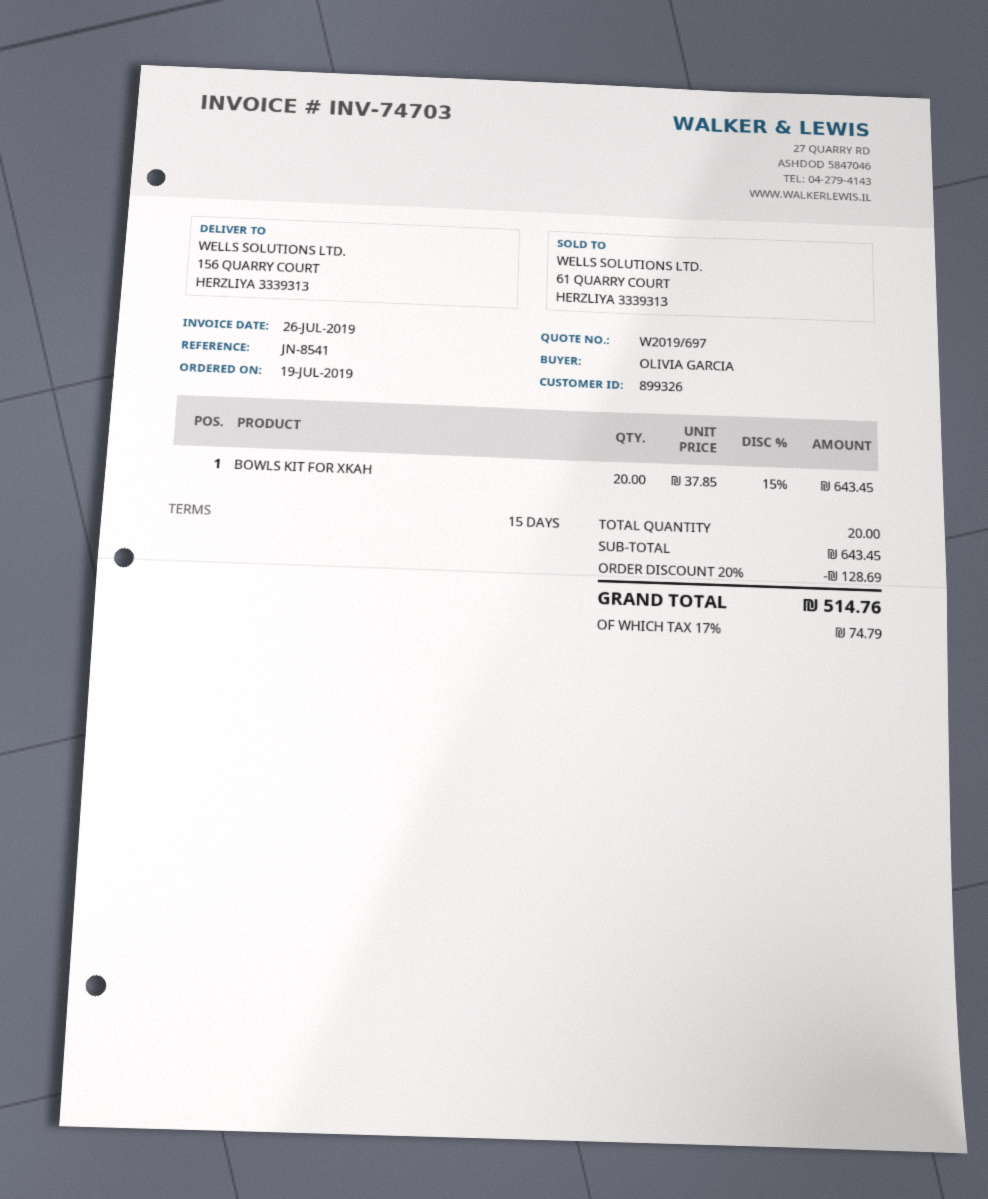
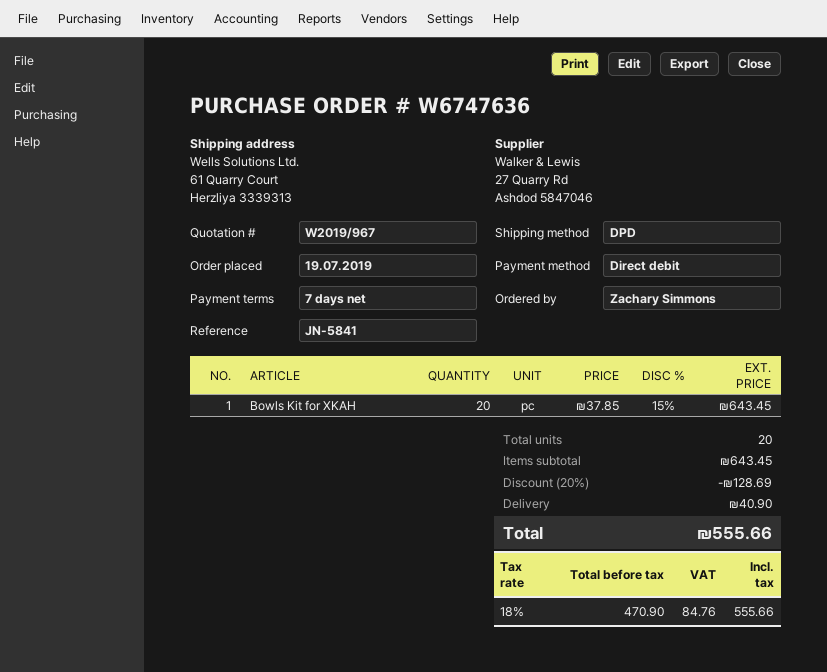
quote number: W2019/697 -> W2019/967
payment terms: 15 days -> 7 days
reference: JN-8541 -> JN-5841
ordered by: OLIVIA GARCIA -> Zachary Simmons
ship to: 156 QUARRY COURT, HERZLIYA 3339313 -> 61 Quarry Court, Herzliya 3339313
shipping: none -> 40.90
tax: 17% = 74.79 -> 18% = 84.76
total: 514.76 -> 555.66

